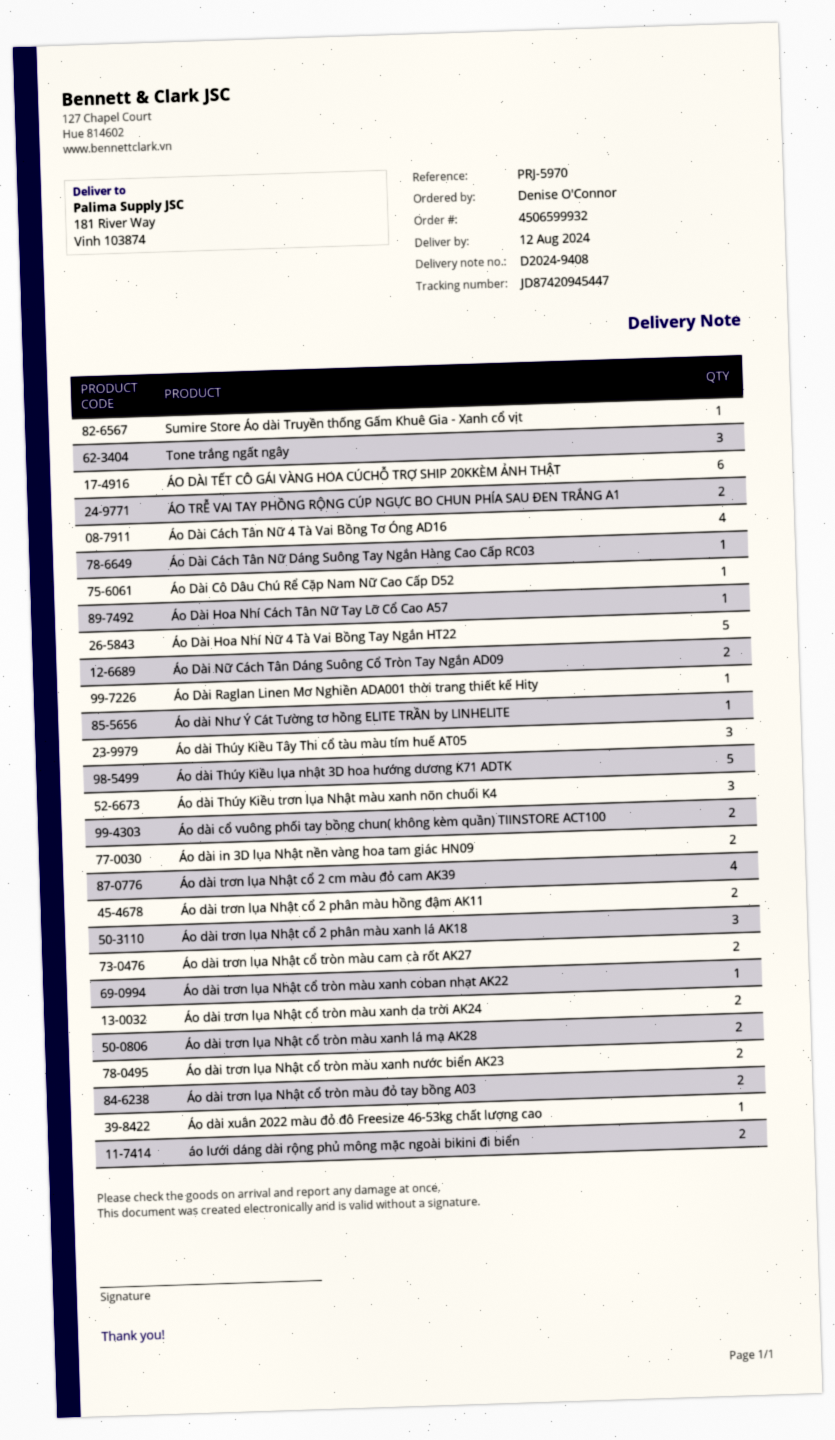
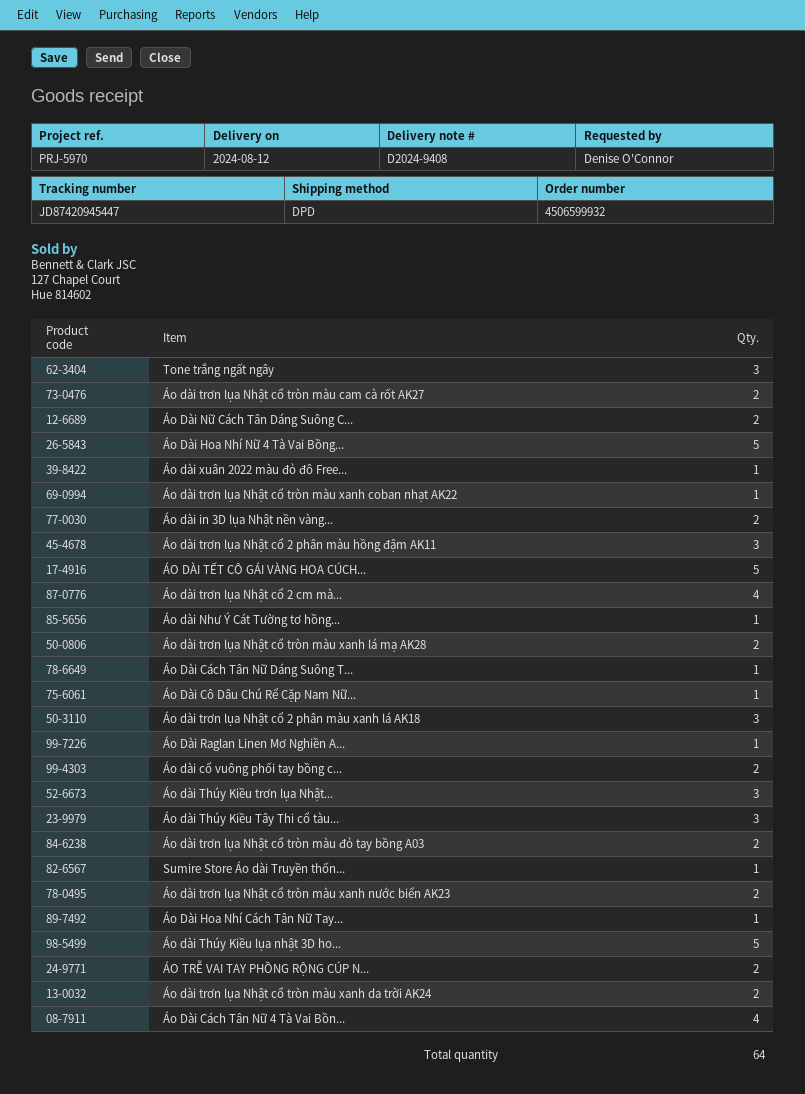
ÁO DÀI TẾT CÔ GÁI VÀNG HOA CÚCHỖ TRỢ SHIP 20KKÈM ẢNH THẬT: 6 -> 5
Áo dài trơn lụa Nhật cổ 2 phân màu hồng đậm AK11: 2 -> 3
áo lưới dáng dài rộng phủ mông mặc ngoài bikini đi biển: 2 -> none

